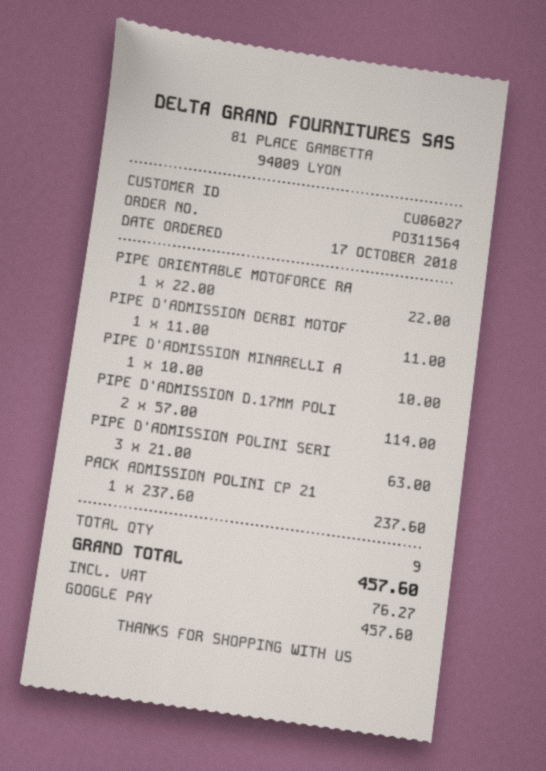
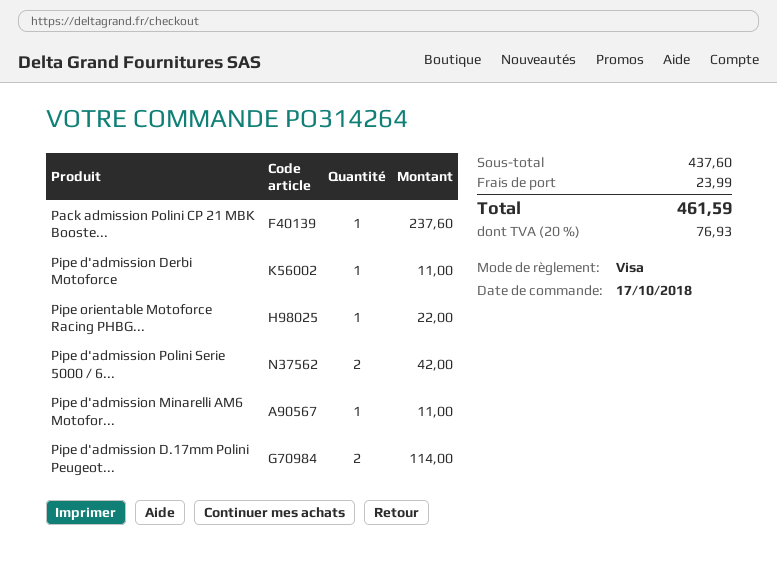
order number: PO311564 -> PO314264
payment method: Google Pay -> Visa
PIPE D'ADMISSION MINARELLI A: 1 for 10.00 -> 1 for 11.00
PIPE D'ADMISSION POLINI SERI: 3 for 63.00 -> 2 for 42.00
shipping: none -> 23.99
tax: 76.27 -> 76.93
total: 457.60 -> 461.59

